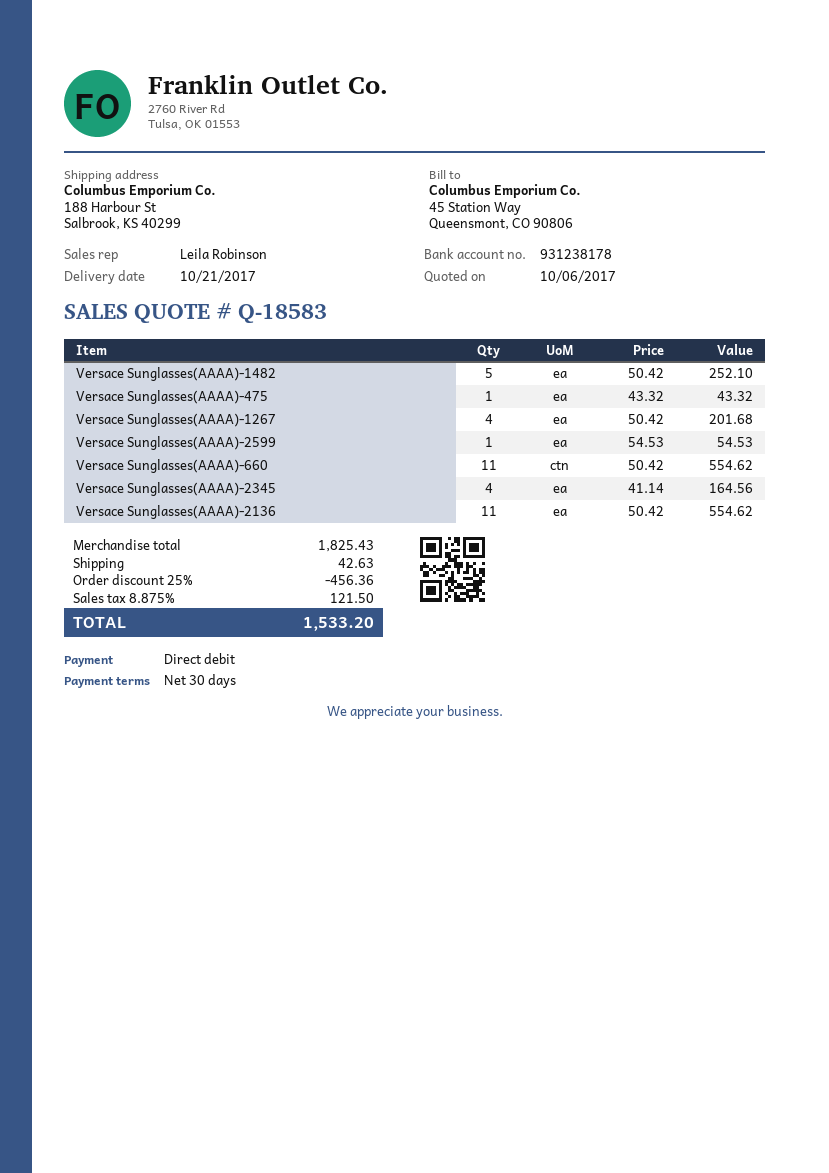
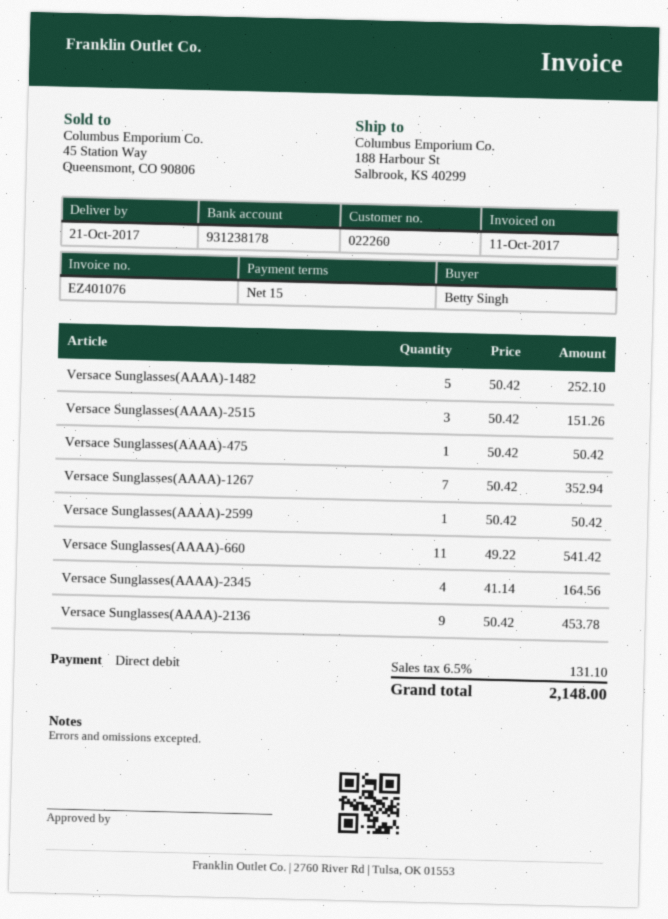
payment terms: 30 days -> 15 days
Versace Sunglasses(AAAA)-475: 1 x 43.32 = 43.32 -> 1 x 50.42 = 50.42
Versace Sunglasses(AAAA)-1267: 4 x 50.42 = 201.68 -> 7 x 50.42 = 352.94
Versace Sunglasses(AAAA)-2599: 1 x 54.53 = 54.53 -> 1 x 50.42 = 50.42
Versace Sunglasses(AAAA)-660: 11 x 50.42 = 554.62 -> 11 x 49.22 = 541.42
Versace Sunglasses(AAAA)-2136: 11 x 50.42 = 554.62 -> 9 x 50.42 = 453.78
Versace Sunglasses(AAAA)-2515: none -> 3 x 50.42 = 151.26
discount: 25% = 456.36 -> none
shipping: 42.63 -> none
tax: 8.875% = 121.50 -> 6.5% = 131.10
total: 1533.20 -> 2148.00

